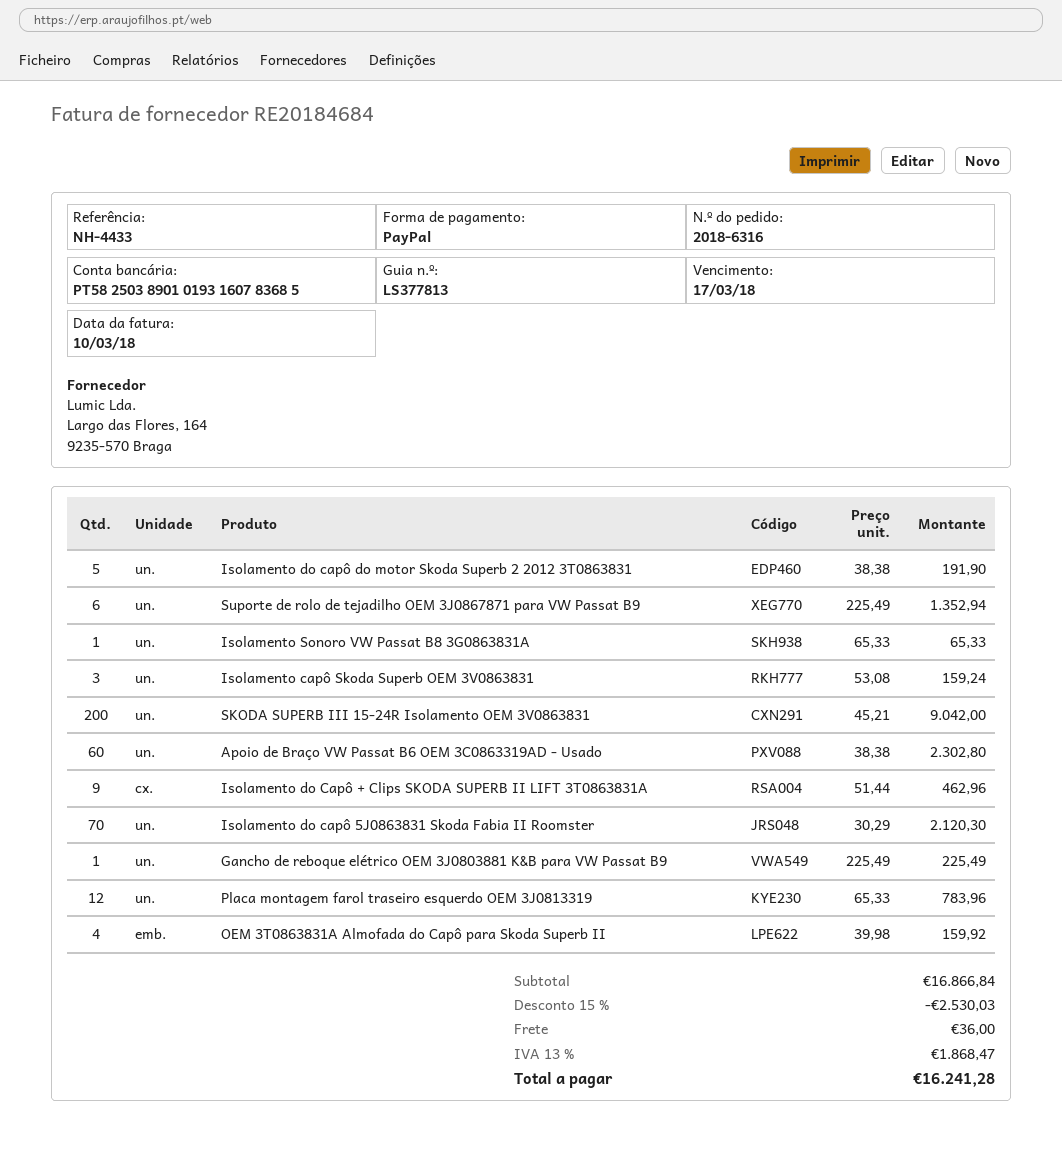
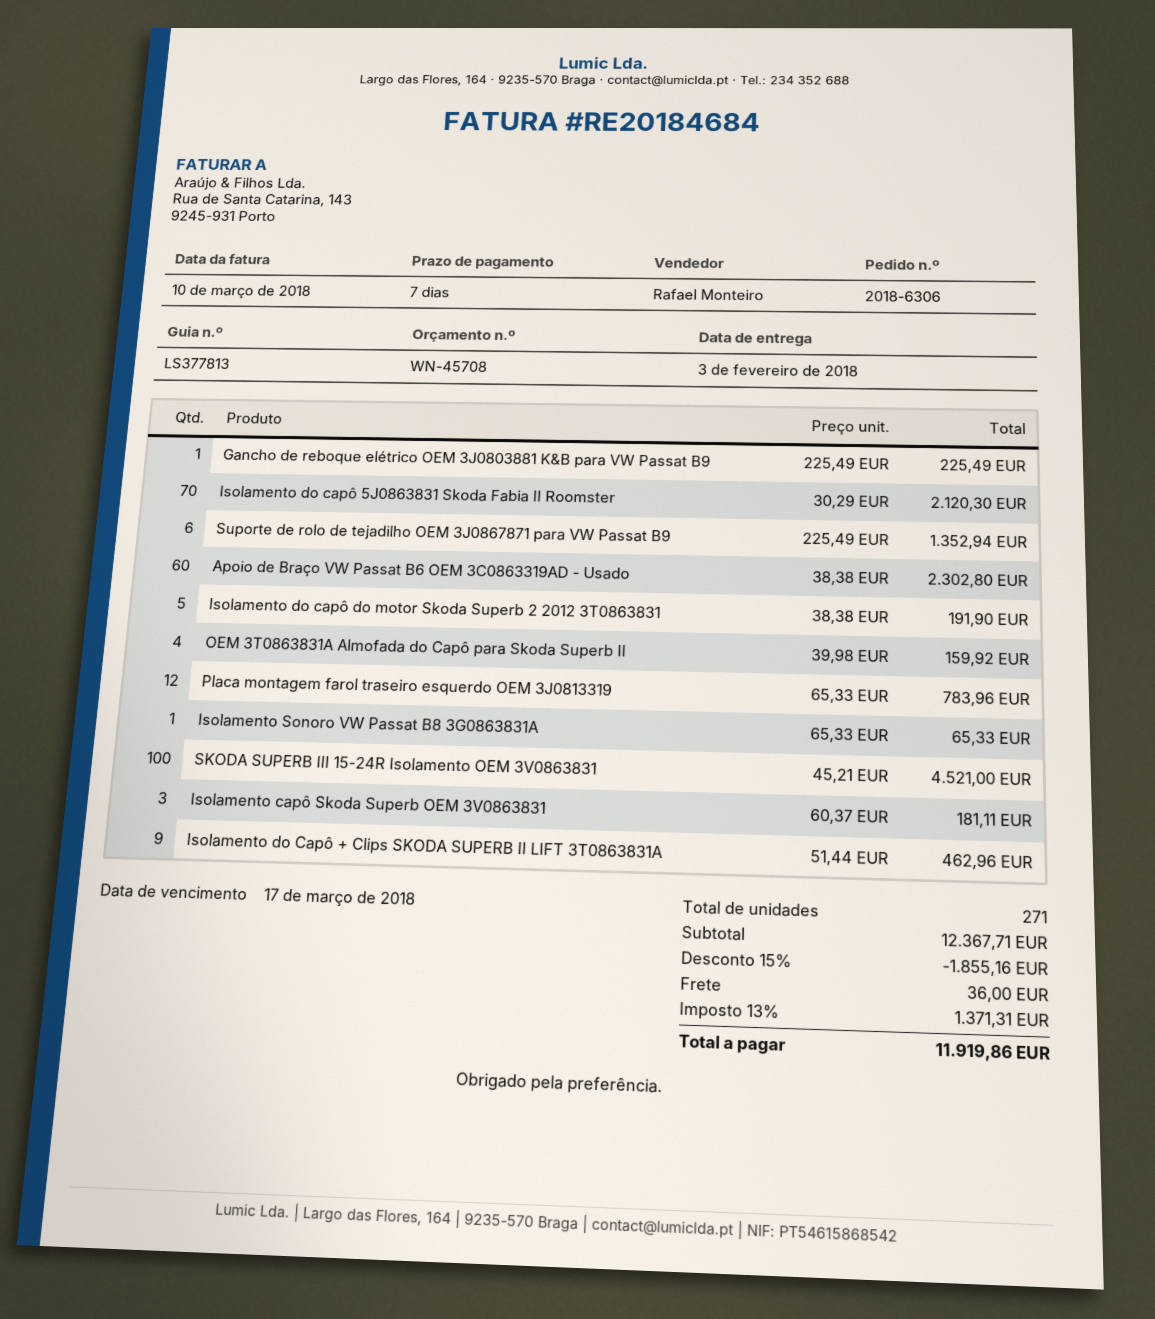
order number: 2018-6316 -> 2018-6306
Isolamento capô Skoda Superb OEM 3V0863831: 3 x 53.08 = 159.24 -> 3 x 60.37 = 181.11
SKODA SUPERB III 15-24R Isolamento OEM 3V0863831: 200 x 45.21 = 9042.00 -> 100 x 45.21 = 4521.00
subtotal: 16866.84 -> 12367.71
discount: 15% = 2530.03 -> 15% = 1855.16
tax: 13% = 1868.47 -> 13% = 1371.31
total: 16241.28 -> 11919.86

